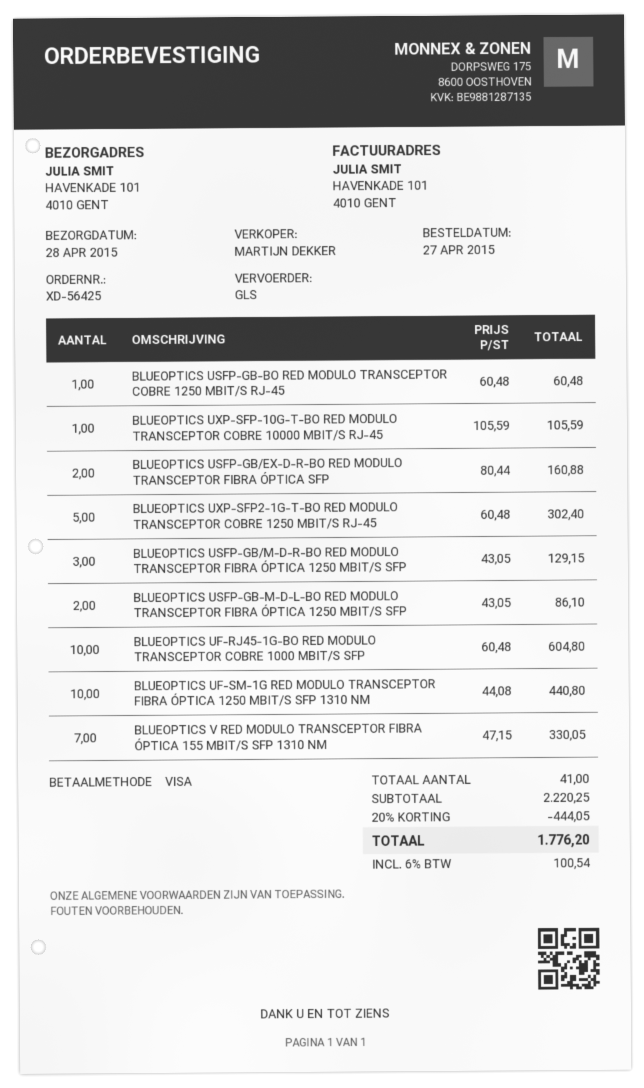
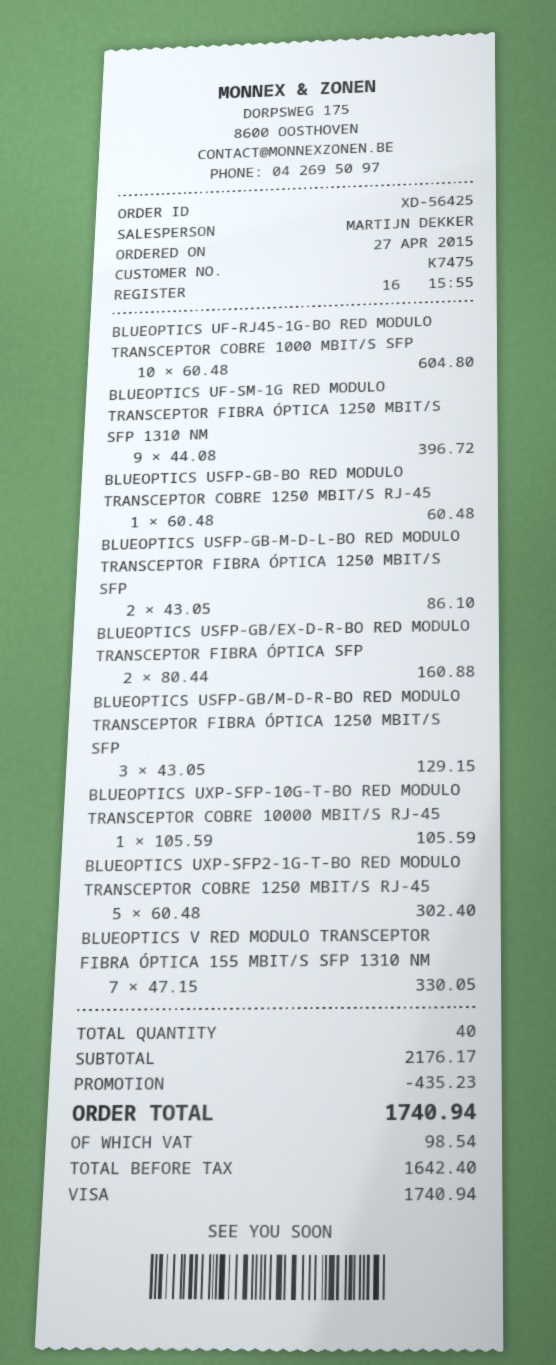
BLUEOPTICS UF-SM-1G RED MODULO TRANSCEPTOR FIBRA ÓPTICA 1250 MBIT/S SFP 1310 NM: 10 x 44.08 = 440.80 -> 9 x 44.08 = 396.72
total quantity: 41 -> 40
subtotal: 2220.25 -> 2176.17
discount: 444.05 -> 435.23
tax: 100.54 -> 98.54
total: 1776.20 -> 1740.94

